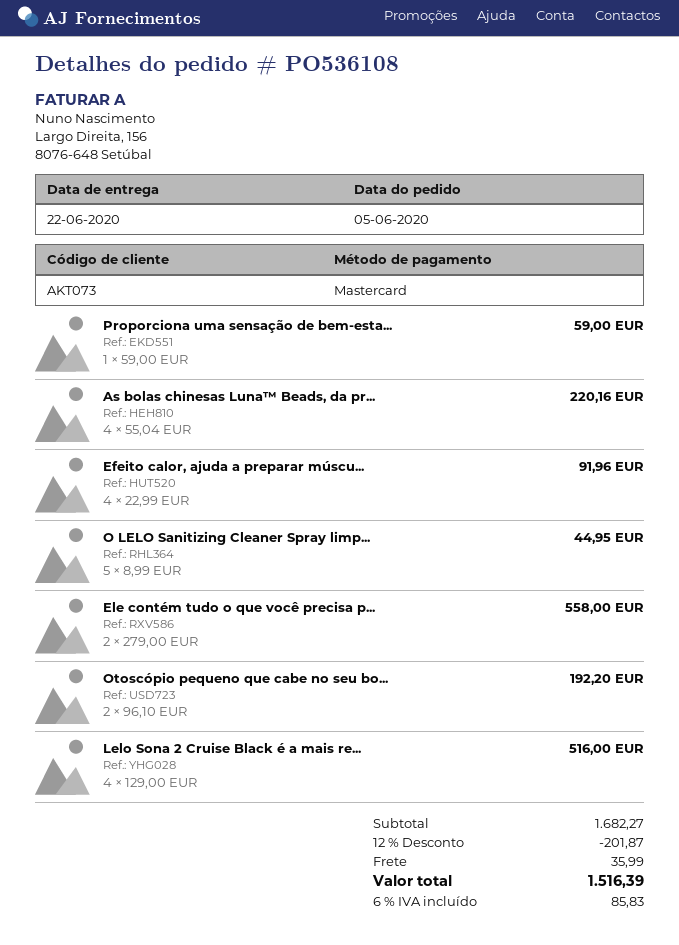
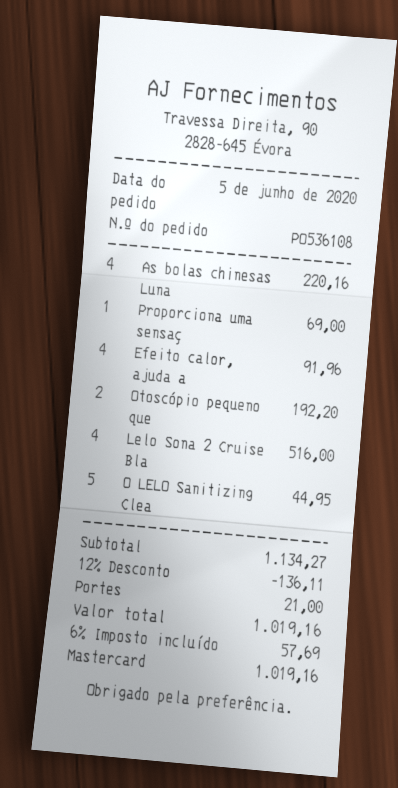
Proporciona uma sensação de bem-esta...: 1 for 59.00 -> 1 for 69.00
Ele contém tudo o que você precisa p...: 2 for 558.00 -> none
subtotal: 1682.27 -> 1134.27
discount: 12% = 201.87 -> 12% = 136.11
shipping: 35.99 -> 21.00
tax: 6% = 85.83 -> 6% = 57.69
total: 1516.39 -> 1019.16

